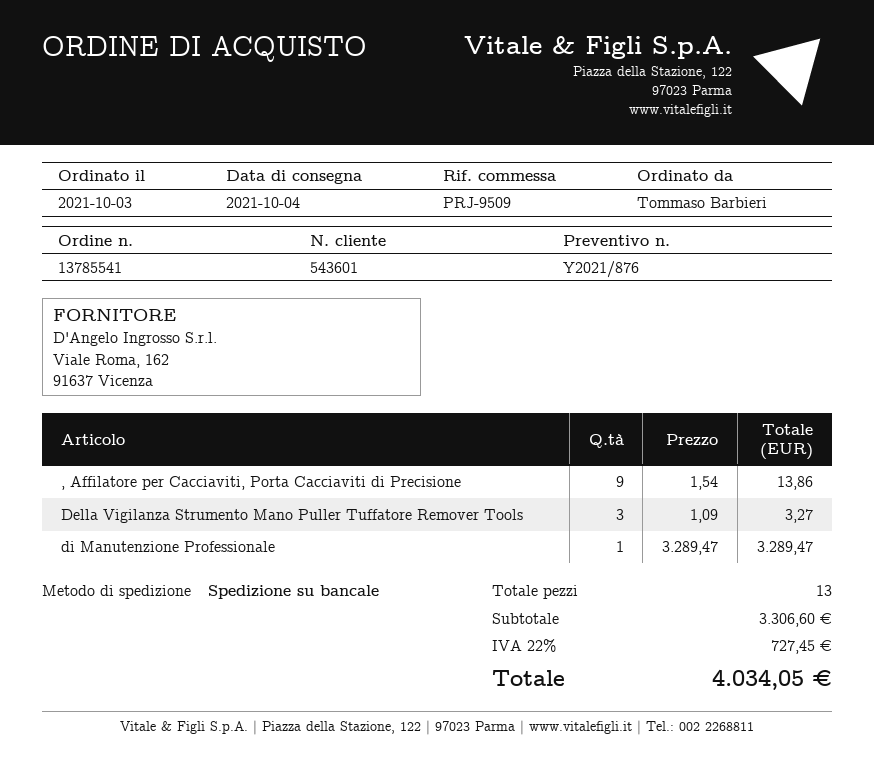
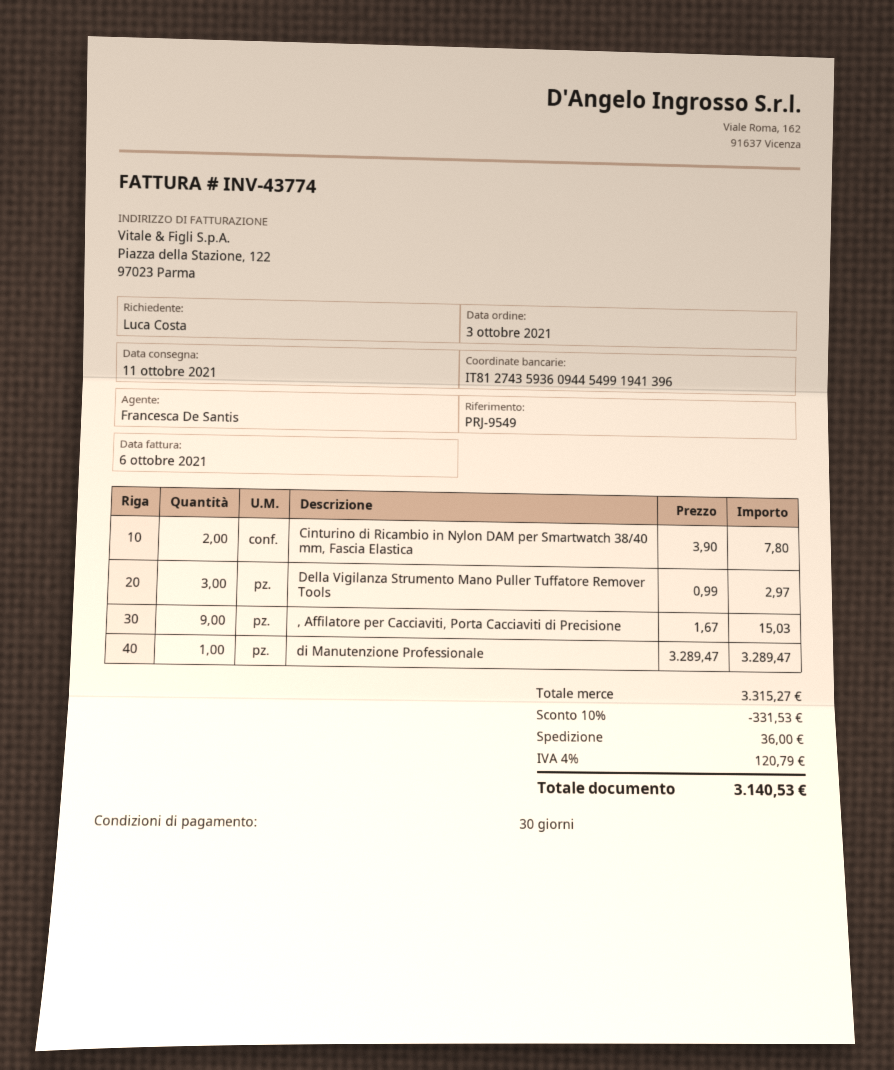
delivery date: 2021-10-04 -> 2021-10-11
reference: PRJ-9509 -> PRJ-9549
ordered by: Tommaso Barbieri -> Luca Costa
, Affilatore per Cacciaviti, Porta Cacciaviti di Precisione: 9 x 1.54 = 13.86 -> 9 x 1.67 = 15.03
Della Vigilanza Strumento Mano Puller Tuffatore Remover Tools: 3 x 1.09 = 3.27 -> 3 x 0.99 = 2.97
Cinturino di Ricambio in Nylon DAM per Smartwatch 38/40 mm, Fascia Elastica: none -> 2 x 3.90 = 7.80
subtotal: 3306.60 -> 3315.27
discount: none -> 10% = 331.53
shipping: none -> 36.00
tax: 22% = 727.45 -> 4% = 120.79
total: 4034.05 -> 3140.53

